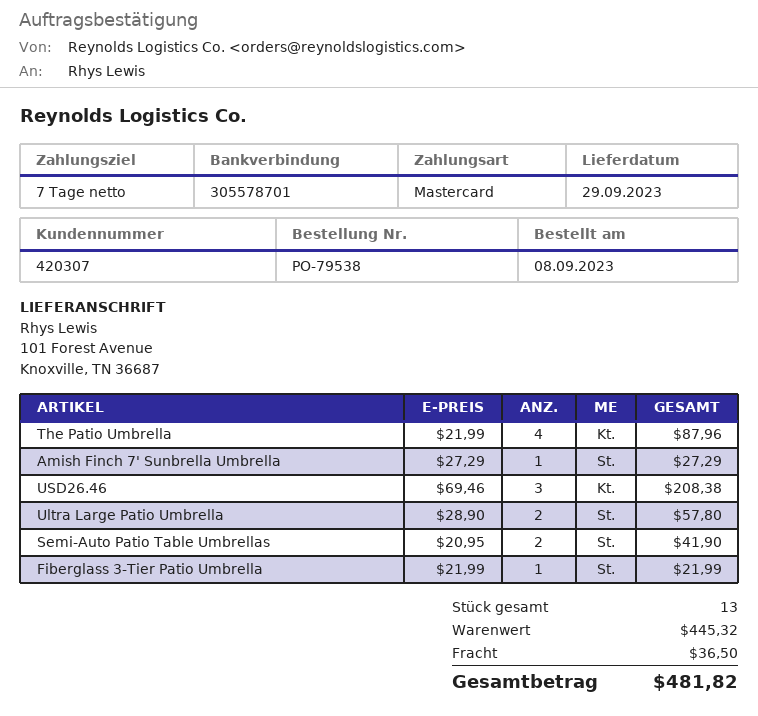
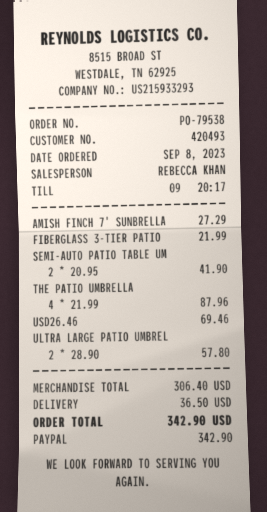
customer number: 420307 -> 420493
payment method: Mastercard -> PayPal
USD26.46: 3 x 69.46 = 208.38 -> 1 x 69.46 = 69.46
subtotal: 445.32 -> 306.40
total: 481.82 -> 342.90

